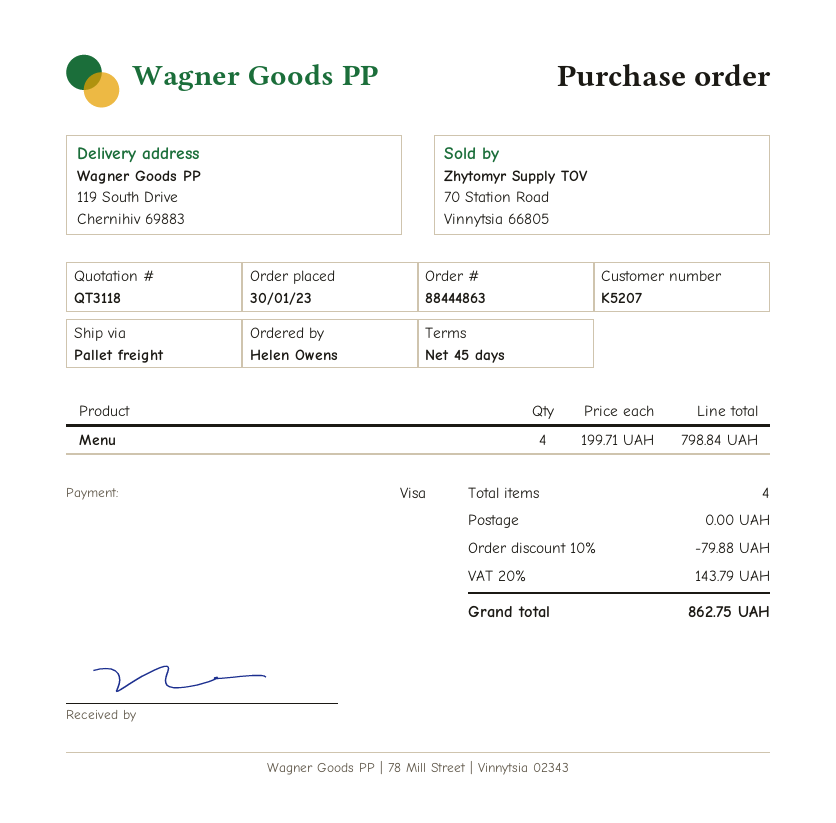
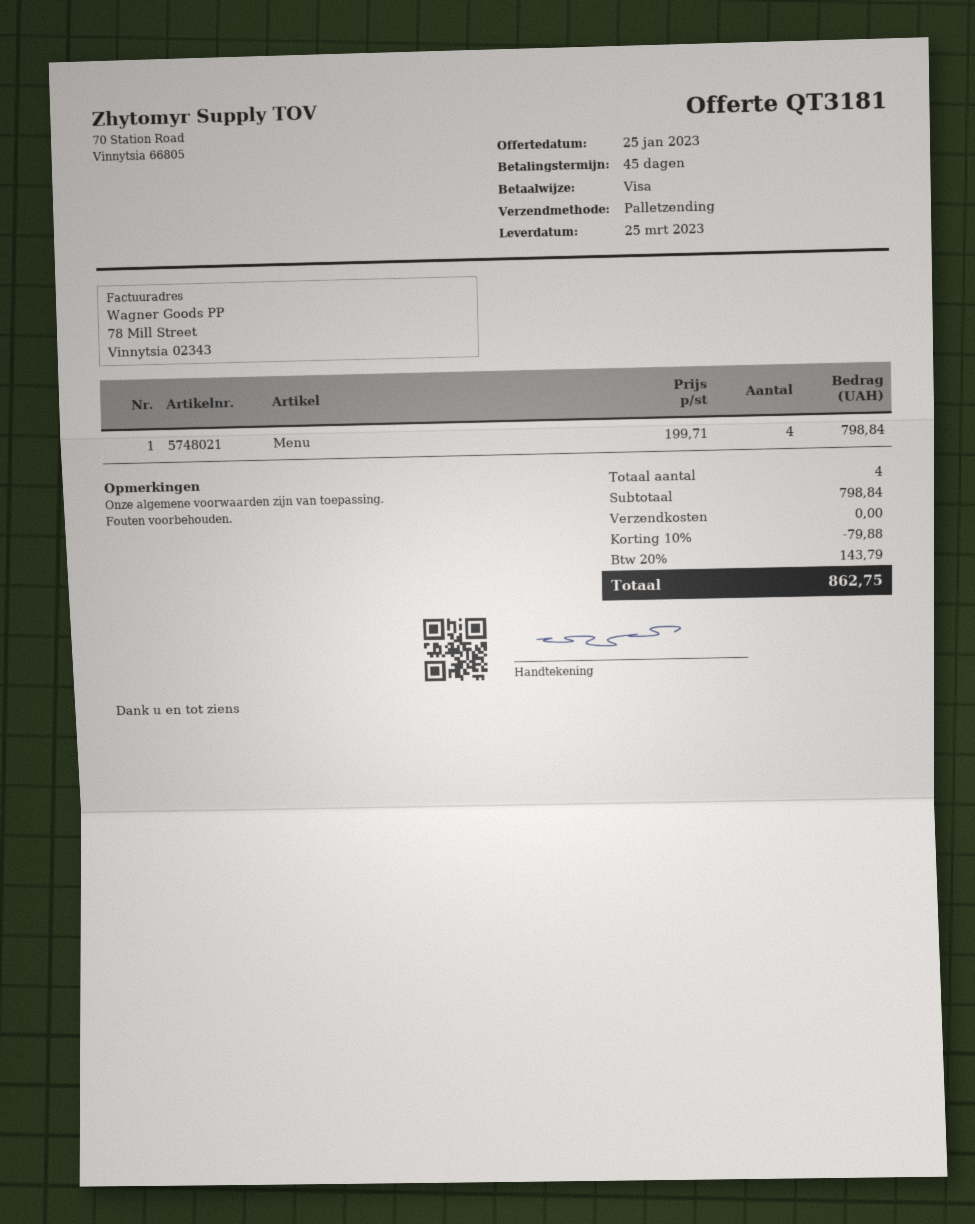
quote number: QT3118 -> QT3181

